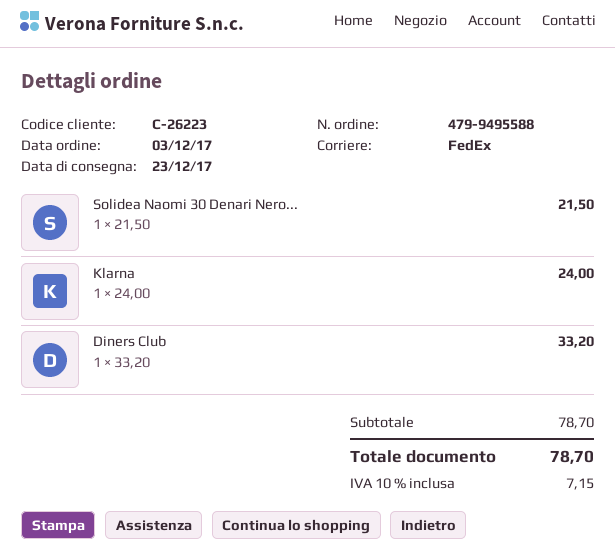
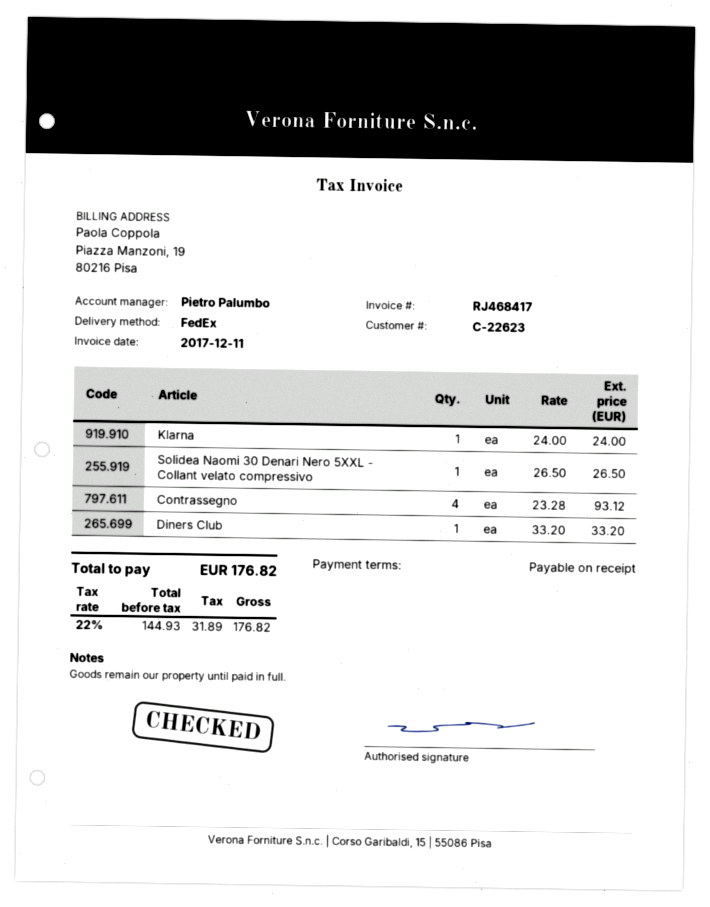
customer number: C-26223 -> C-22623
Solidea Naomi 30 Denari Nero...: 1 x 21.50 = 21.50 -> 1 x 26.50 = 26.50
Contrassegno: none -> 4 x 23.28 = 93.12
tax: 10% = 7.15 -> 22% = 31.89
total: 78.70 -> 176.82

